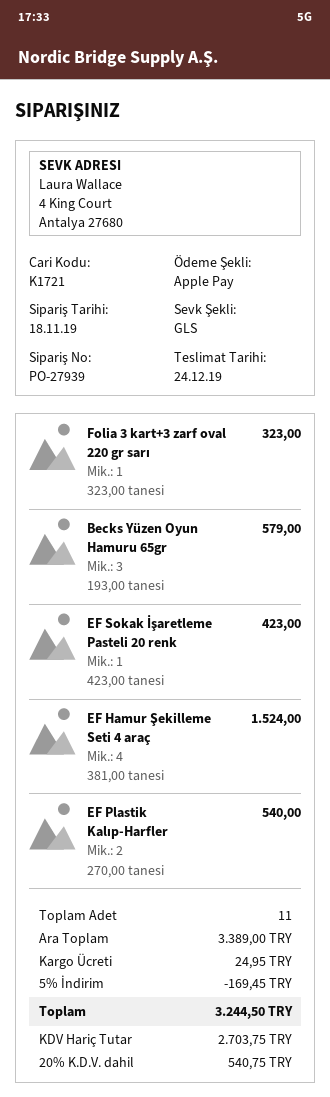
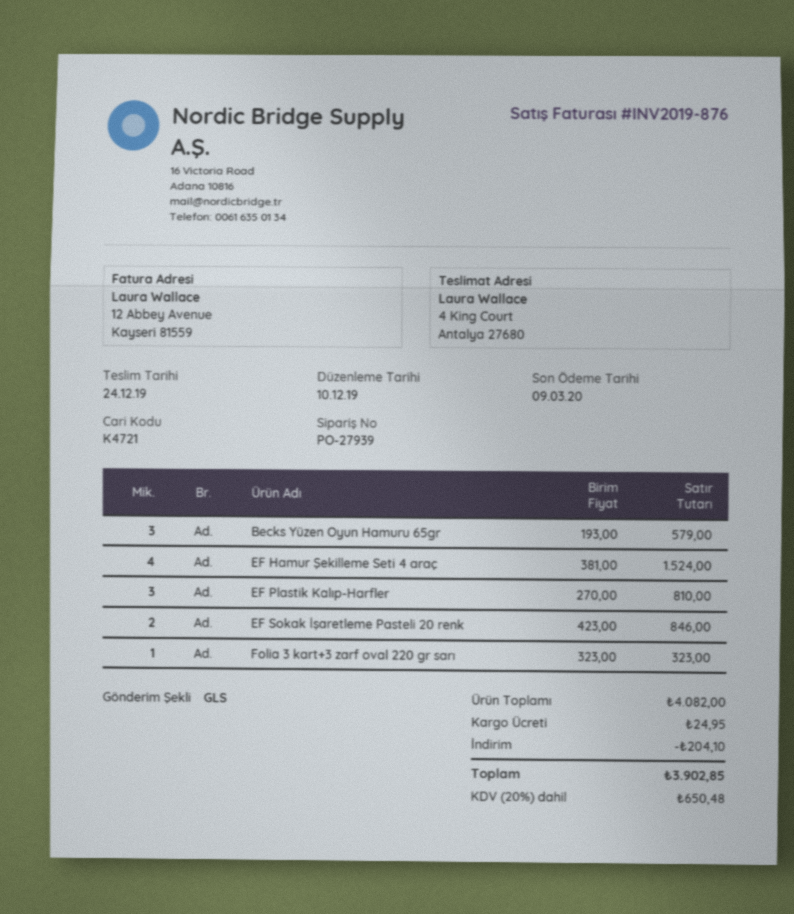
customer number: K1721 -> K4721
EF Sokak İşaretleme Pasteli 20 renk: 1 x 423.00 = 423.00 -> 2 x 423.00 = 846.00
EF Plastik Kalıp-Harfler: 2 x 270.00 = 540.00 -> 3 x 270.00 = 810.00
subtotal: 3389.00 -> 4082.00
discount: 169.45 -> 204.10
tax: 20% = 540.75 -> 20% = 650.48
total: 3244.50 -> 3902.85

